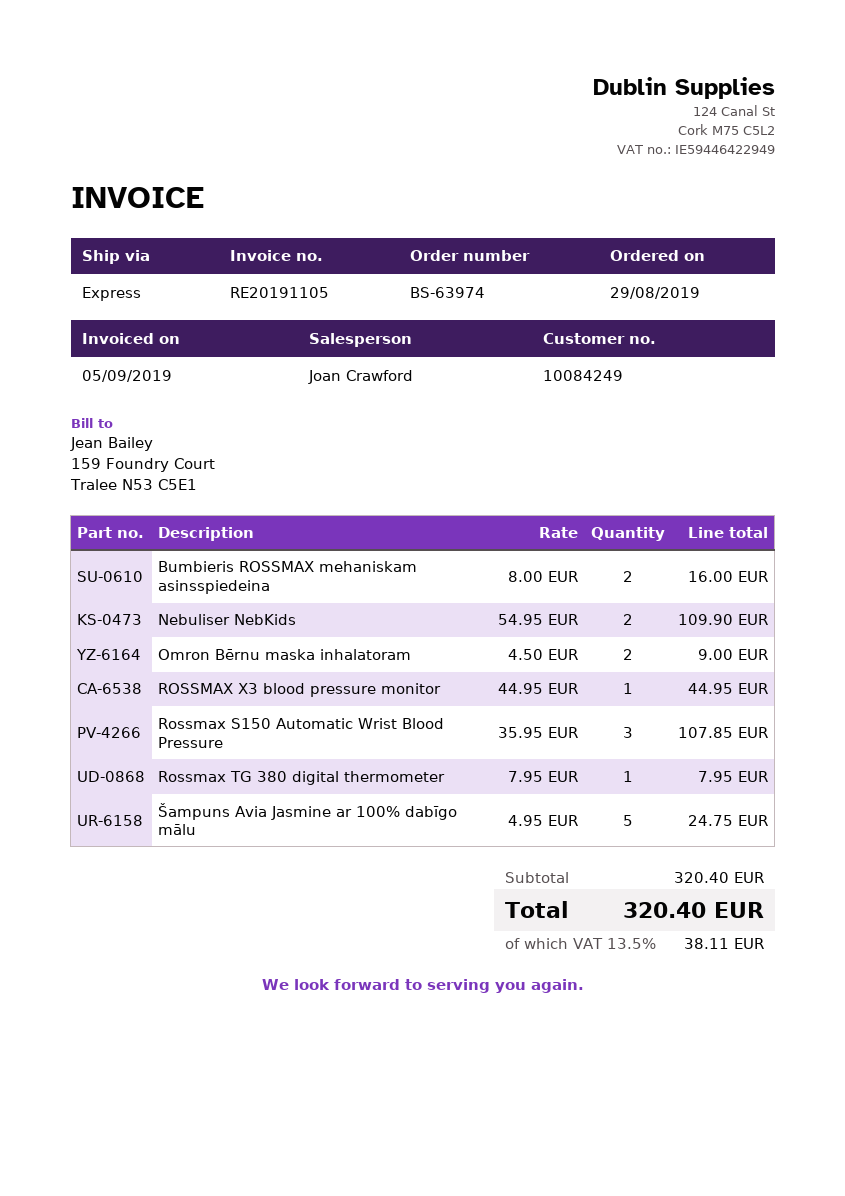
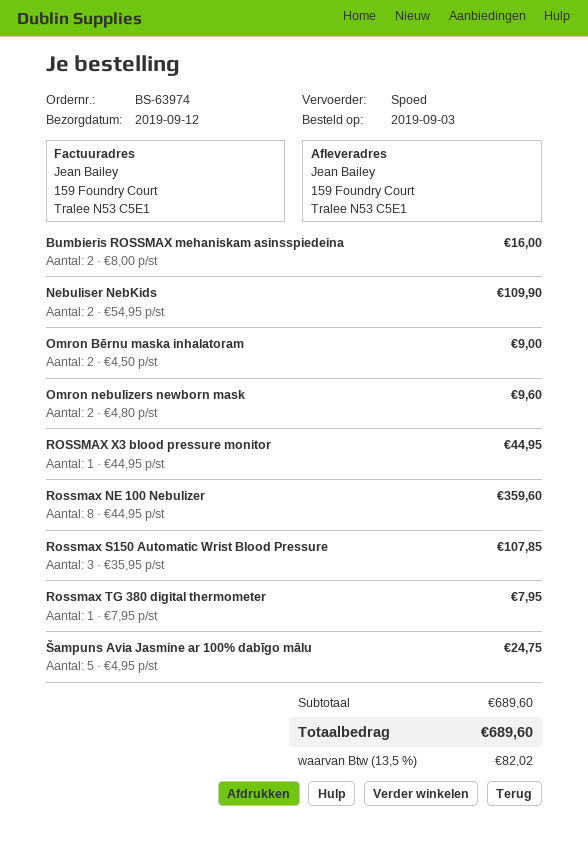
order date: 2019-08-29 -> 2019-09-03
Omron nebulizers newborn mask: none -> 2 x 4.80 = 9.60
Rossmax NE 100 Nebulizer: none -> 8 x 44.95 = 359.60
subtotal: 320.40 -> 689.60
tax: 13.5% = 38.11 -> 13.5% = 82.02
total: 320.40 -> 689.60

